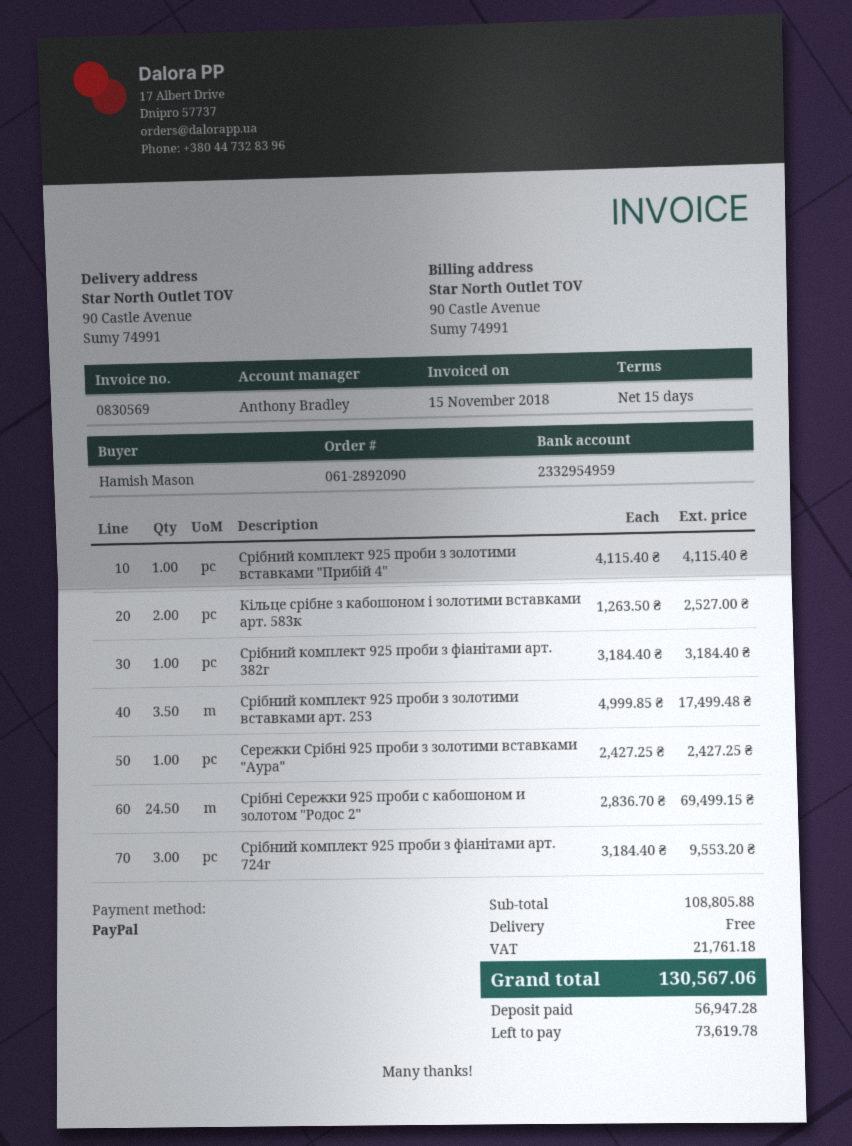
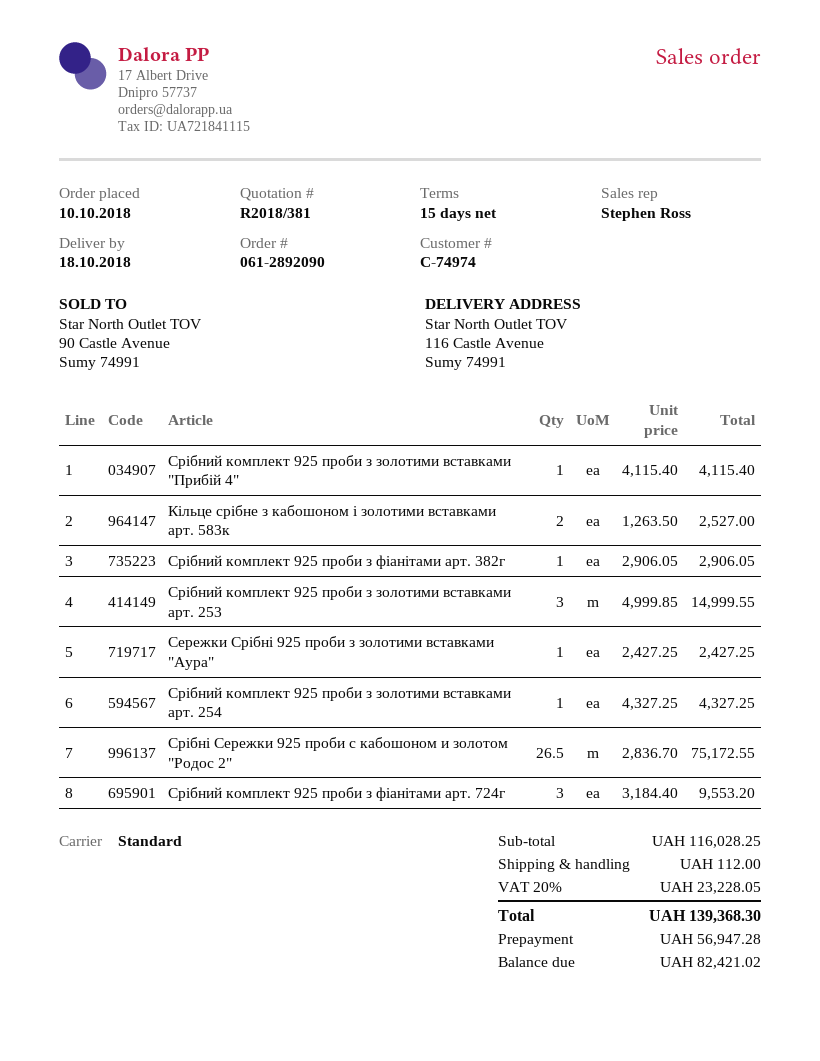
sales rep: Anthony Bradley -> Stephen Ross
ship to: 90 Castle Avenue, Sumy 74991 -> 116 Castle Avenue, Sumy 74991
Срібний комплект 925 проби з фіанітами арт. 382г: 1 x 3184.40 = 3184.40 -> 1 x 2906.05 = 2906.05
Срібний комплект 925 проби з золотими вставками арт. 253: 3.5 x 4999.85 = 17499.48 -> 3 x 4999.85 = 14999.55
Срібні Сережки 925 проби с кабошоном и золотом "Родос 2": 24.5 x 2836.70 = 69499.15 -> 26.5 x 2836.70 = 75172.55
Срібний комплект 925 проби з золотими вставками арт. 254: none -> 1 x 4327.25 = 4327.25
subtotal: 108805.88 -> 116028.25
shipping: 0.00 -> 112.00
tax: 21761.18 -> 23228.05
total: 130567.06 -> 139368.30
balance: 73619.78 -> 82421.02

